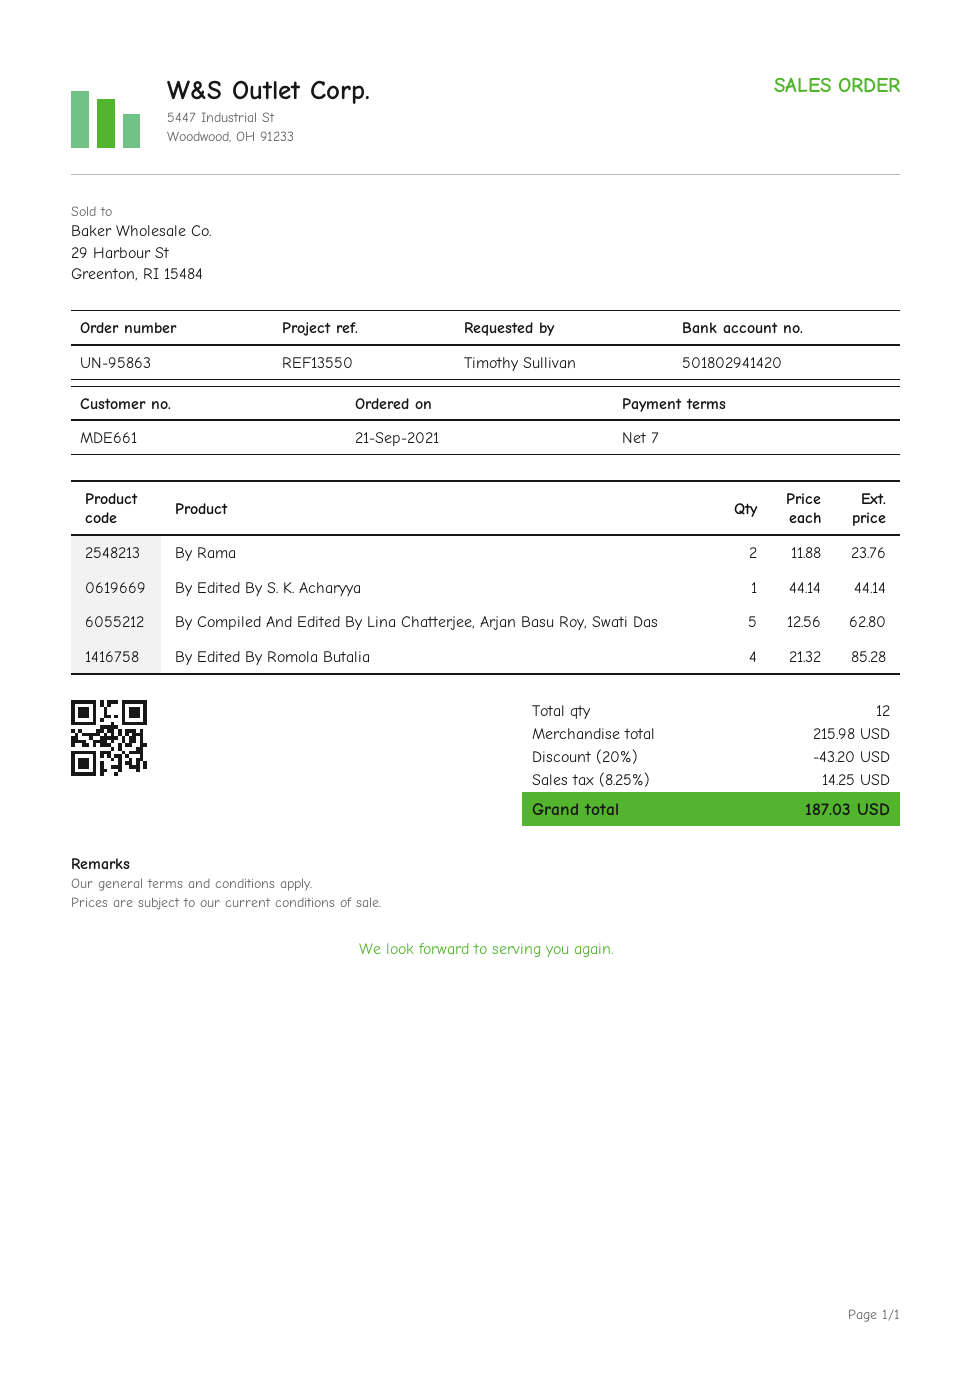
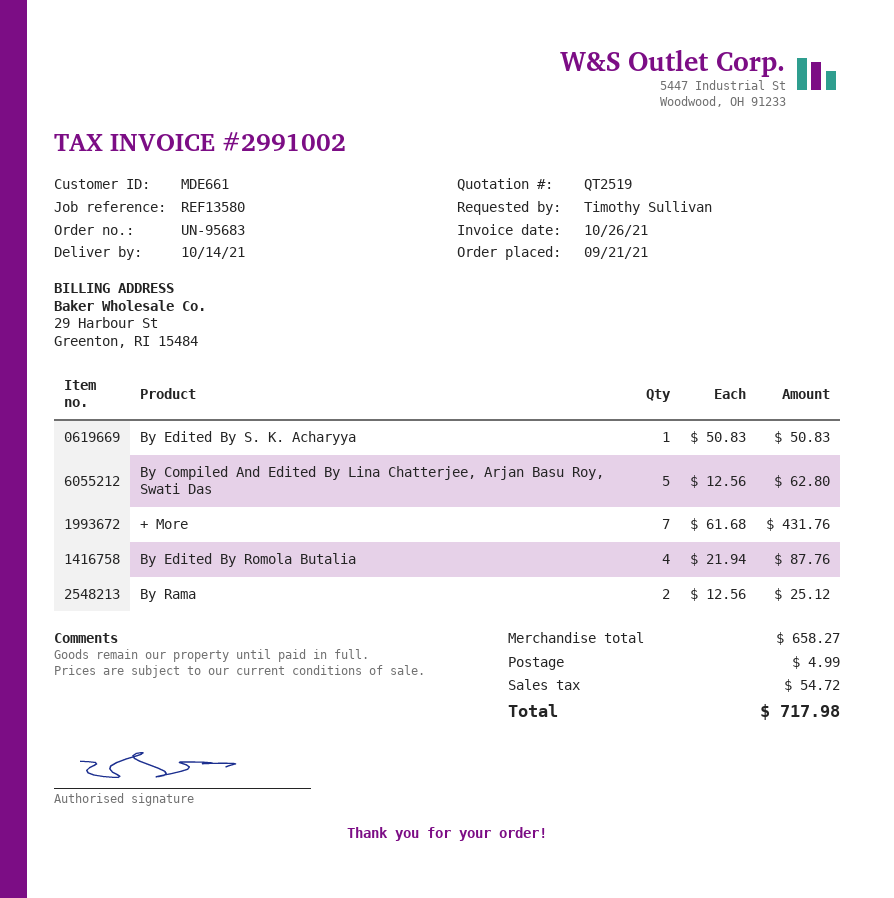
order number: UN-95863 -> UN-95683
reference: REF13550 -> REF13580
By Rama: 2 x 11.88 = 23.76 -> 2 x 12.56 = 25.12
By Edited By S. K. Acharyya: 1 x 44.14 = 44.14 -> 1 x 50.83 = 50.83
By Edited By Romola Butalia: 4 x 21.32 = 85.28 -> 4 x 21.94 = 87.76
+ More: none -> 7 x 61.68 = 431.76
subtotal: 215.98 -> 658.27
discount: 20% = 43.20 -> none
shipping: none -> 4.99
tax: 14.25 -> 54.72
total: 187.03 -> 717.98

